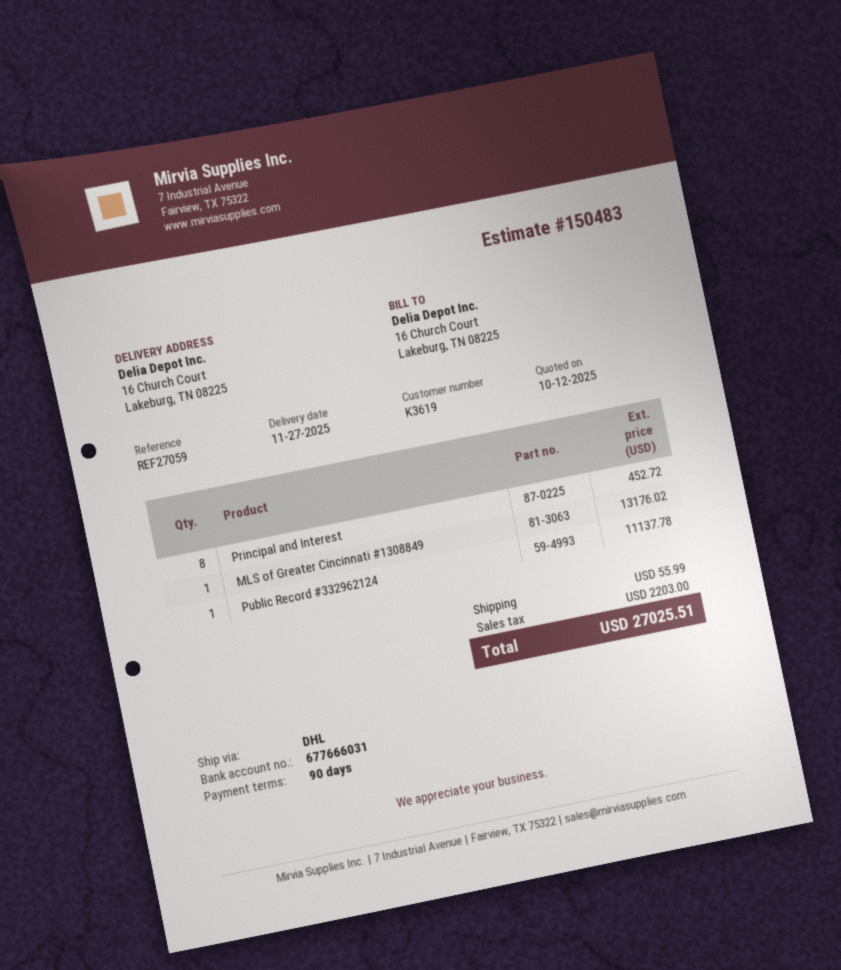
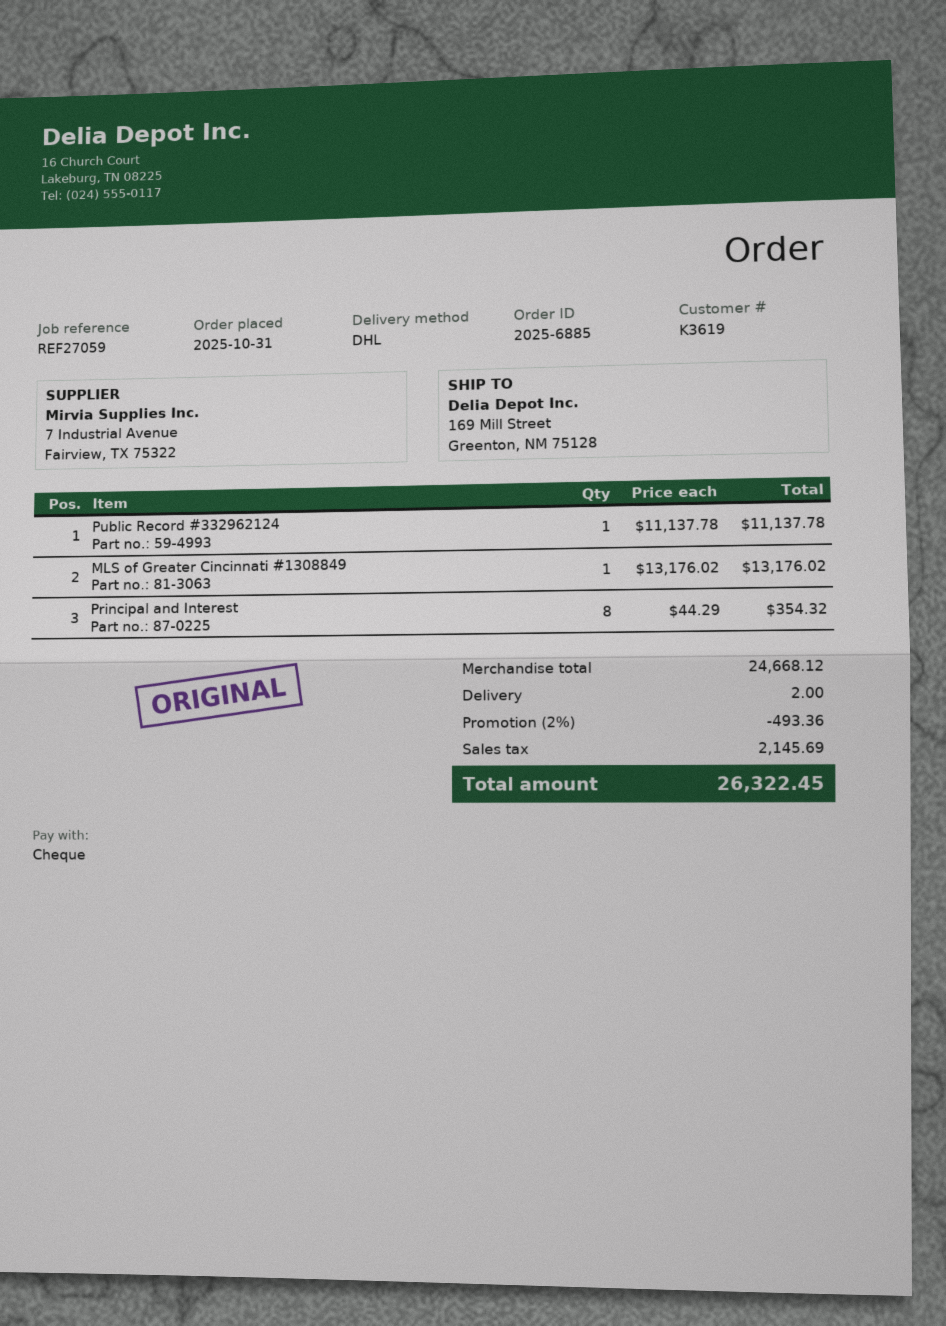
ship to: 16 Church Court, Lakeburg, TN 08225 -> 169 Mill Street, Greenton, NM 75128
Principal and Interest: 8 for 452.72 -> 8 for 354.32
discount: none -> 2% = 493.36
shipping: 55.99 -> 2.00
tax: 2203.00 -> 2145.69
total: 27025.51 -> 26322.45

